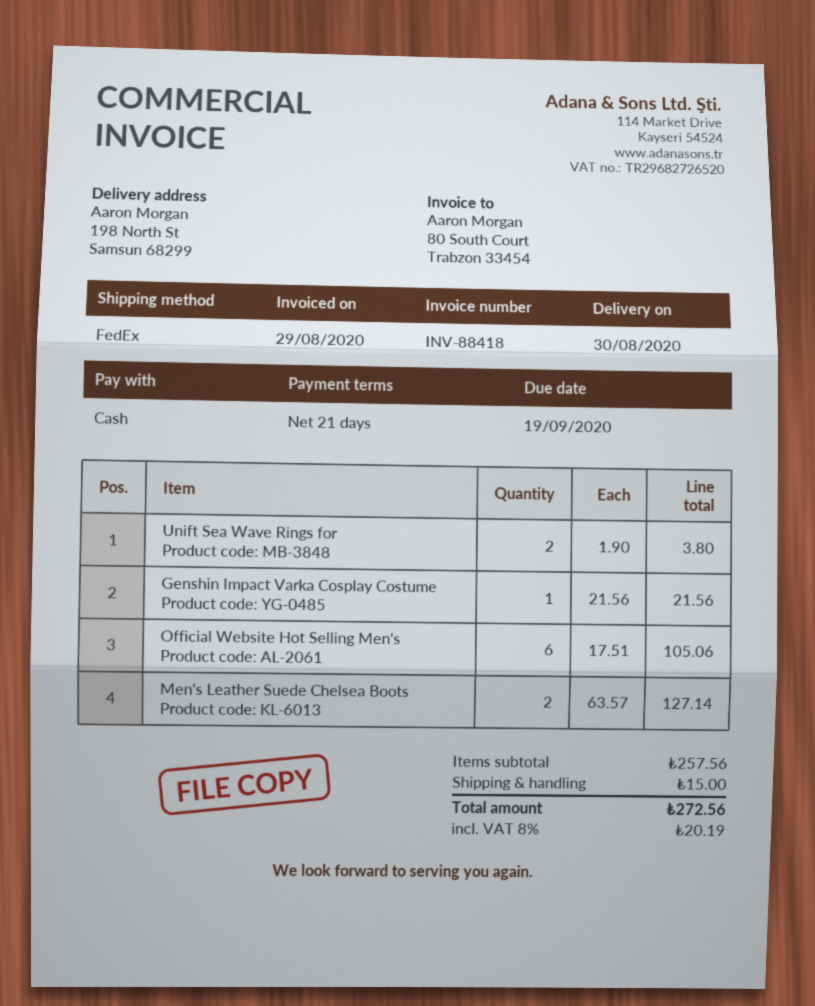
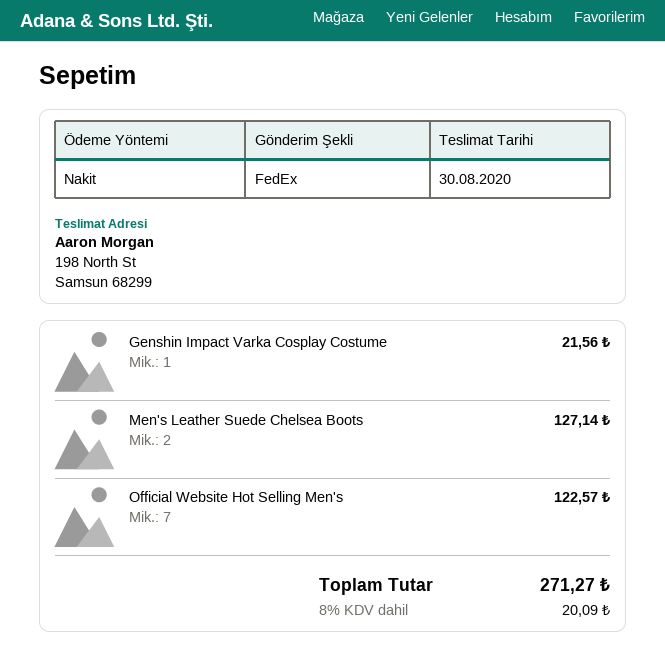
Unift Sea Wave Rings for: 2 for 3.80 -> none
Official Website Hot Selling Men's: 6 for 105.06 -> 7 for 122.57
shipping: 15.00 -> none
tax: 8% = 20.19 -> 8% = 20.09
total: 272.56 -> 271.27

